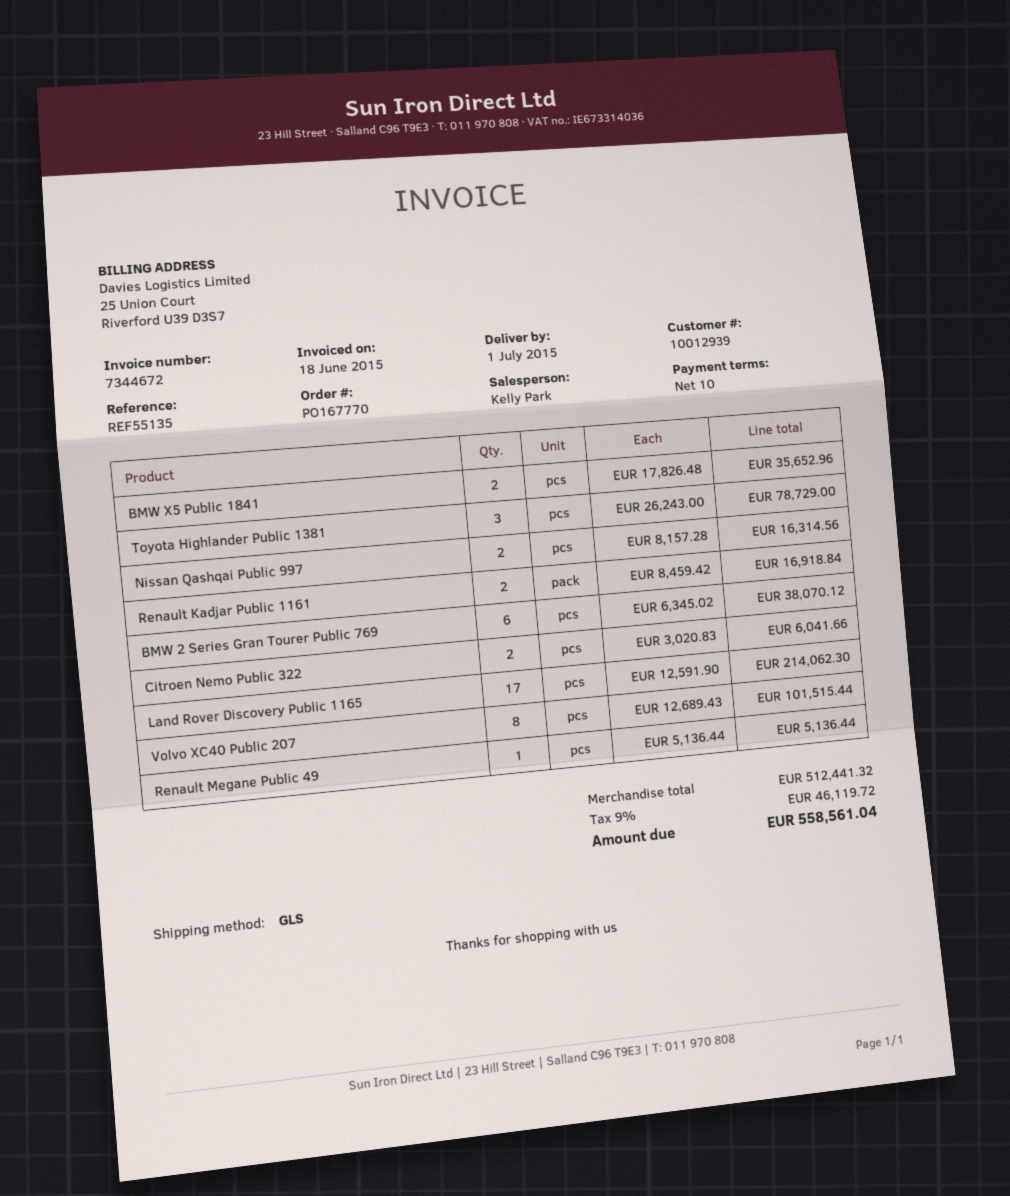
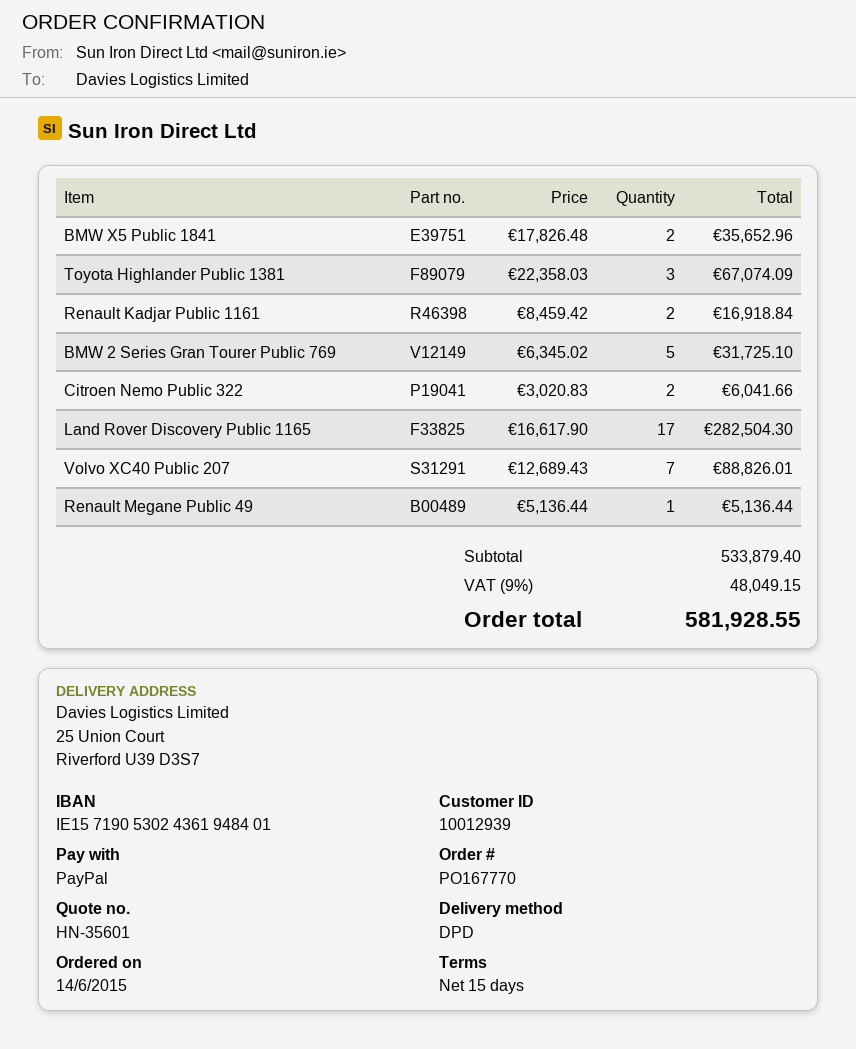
payment terms: 10 days -> 15 days
shipping method: GLS -> DPD
Toyota Highlander Public 1381: 3 x 26243.00 = 78729.00 -> 3 x 22358.03 = 67074.09
Nissan Qashqai Public 997: 2 x 8157.28 = 16314.56 -> none
BMW 2 Series Gran Tourer Public 769: 6 x 6345.02 = 38070.12 -> 5 x 6345.02 = 31725.10
Land Rover Discovery Public 1165: 17 x 12591.90 = 214062.30 -> 17 x 16617.90 = 282504.30
Volvo XC40 Public 207: 8 x 12689.43 = 101515.44 -> 7 x 12689.43 = 88826.01
subtotal: 512441.32 -> 533879.40
tax: 9% = 46119.72 -> 9% = 48049.15
total: 558561.04 -> 581928.55

